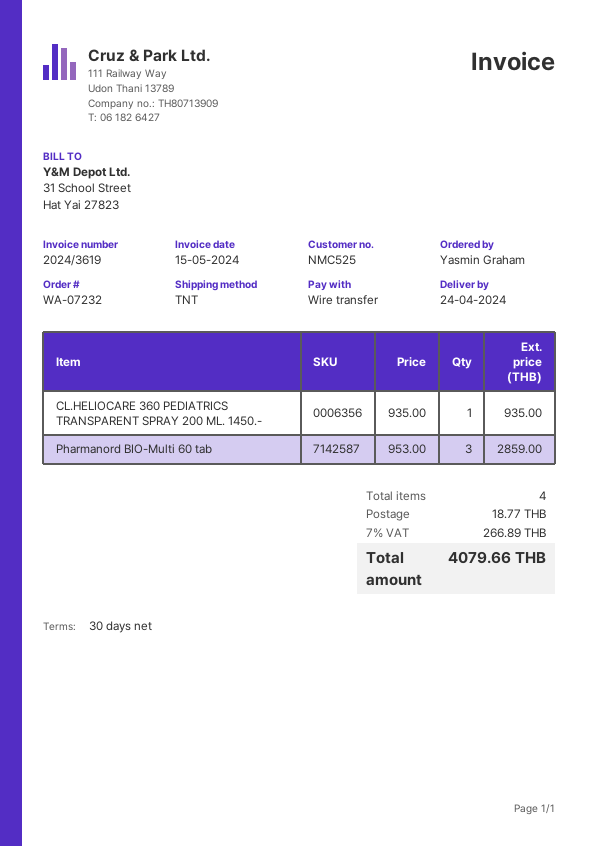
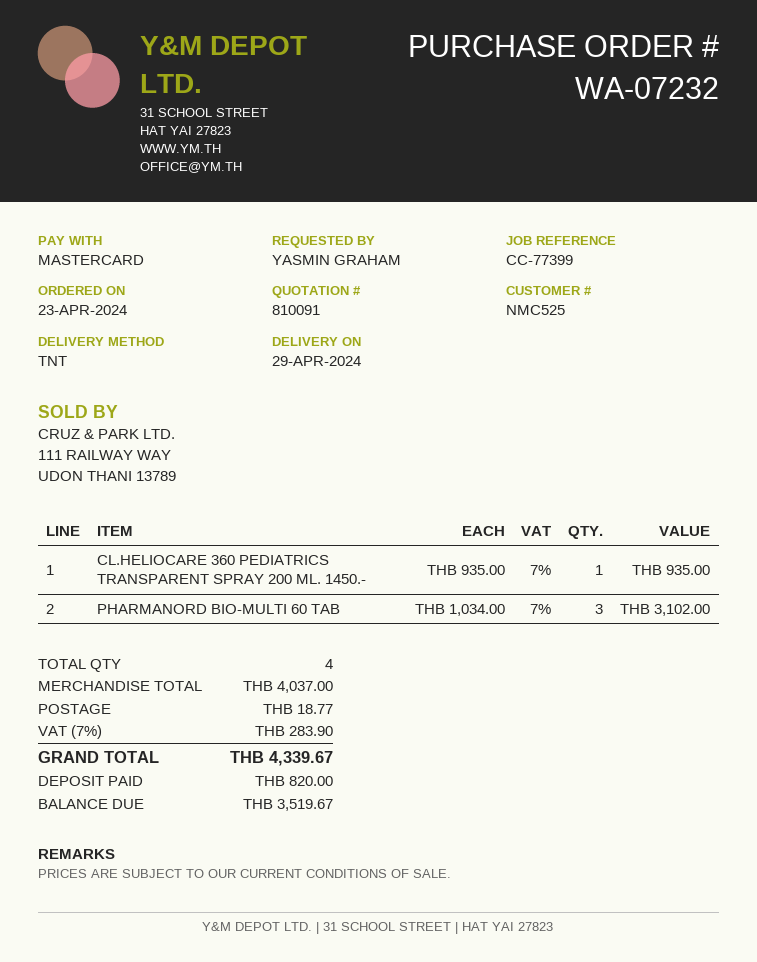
delivery date: 2024-04-24 -> 2024-04-29
payment method: bank transfer -> Mastercard
Pharmanord BIO-Multi 60 tab: 3 x 953.00 = 2859.00 -> 3 x 1034.00 = 3102.00
tax: 7% = 266.89 -> 7% = 283.90
total: 4079.66 -> 4339.67

